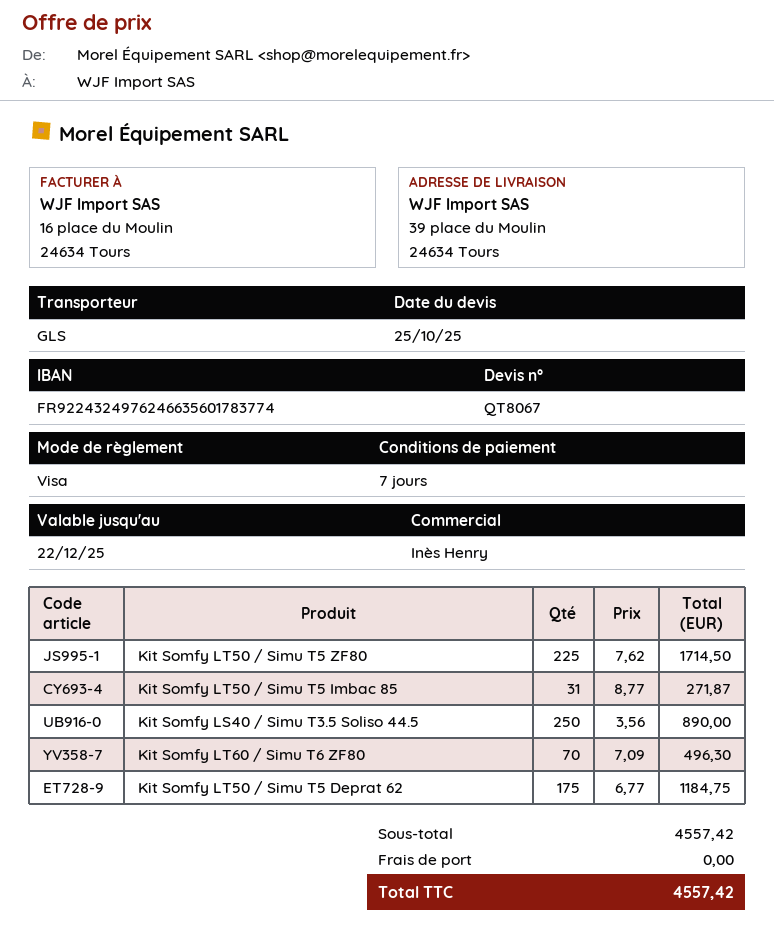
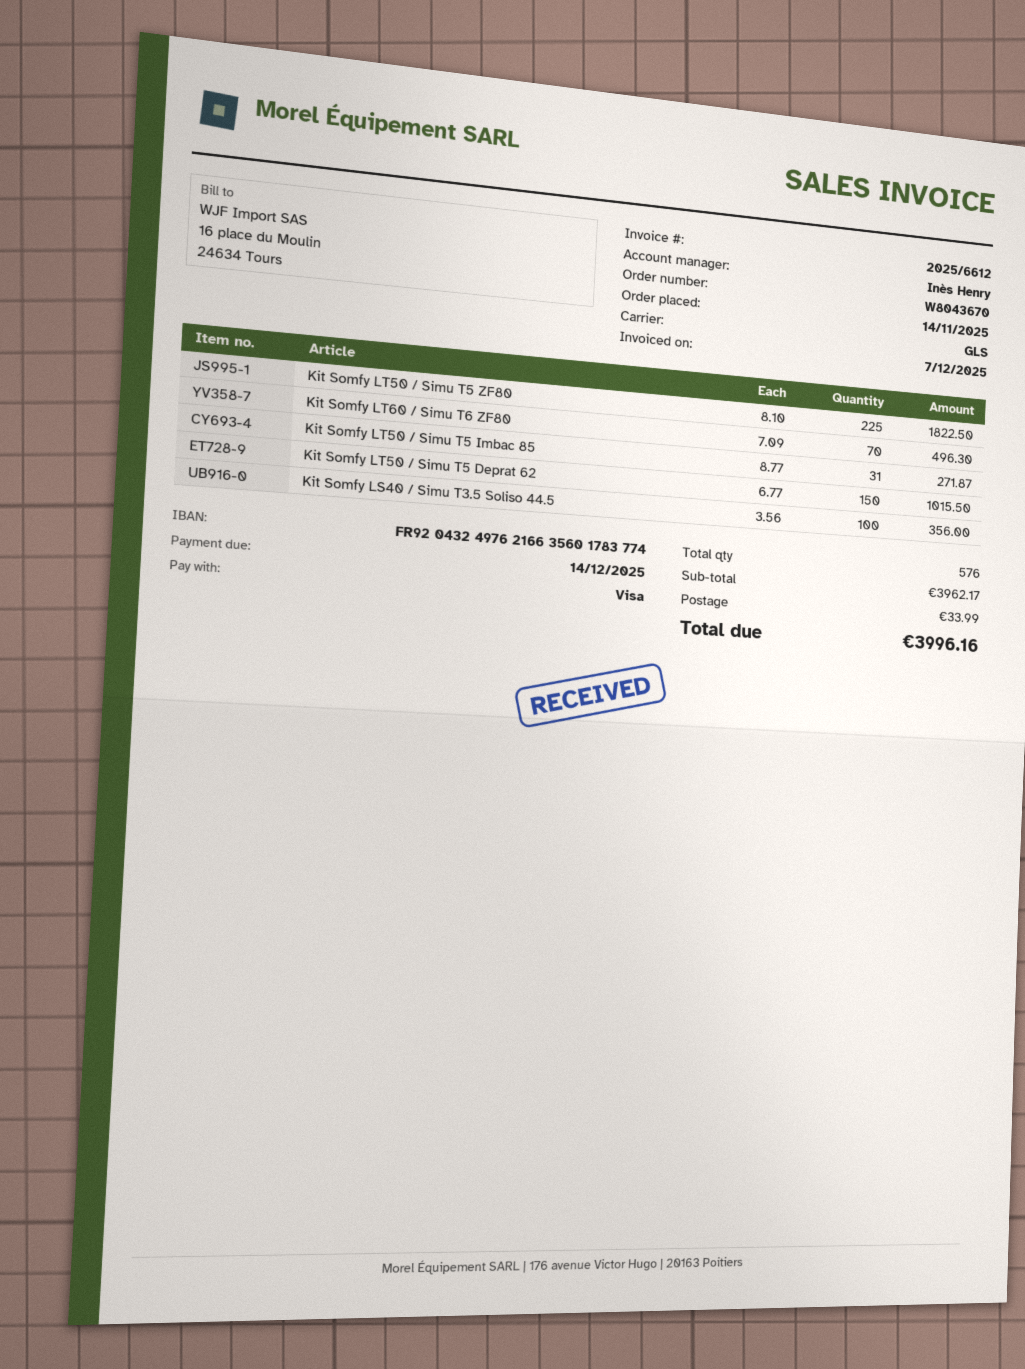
bank account: FR9224324976246635601783774 -> FR9204324976216635601783774
Kit Somfy LT50 / Simu T5 ZF80: 225 x 7.62 = 1714.50 -> 225 x 8.10 = 1822.50
Kit Somfy LS40 / Simu T3.5 Soliso 44.5: 250 x 3.56 = 890.00 -> 100 x 3.56 = 356.00
Kit Somfy LT50 / Simu T5 Deprat 62: 175 x 6.77 = 1184.75 -> 150 x 6.77 = 1015.50
subtotal: 4557.42 -> 3962.17
shipping: 0.00 -> 33.99
total: 4557.42 -> 3996.16

